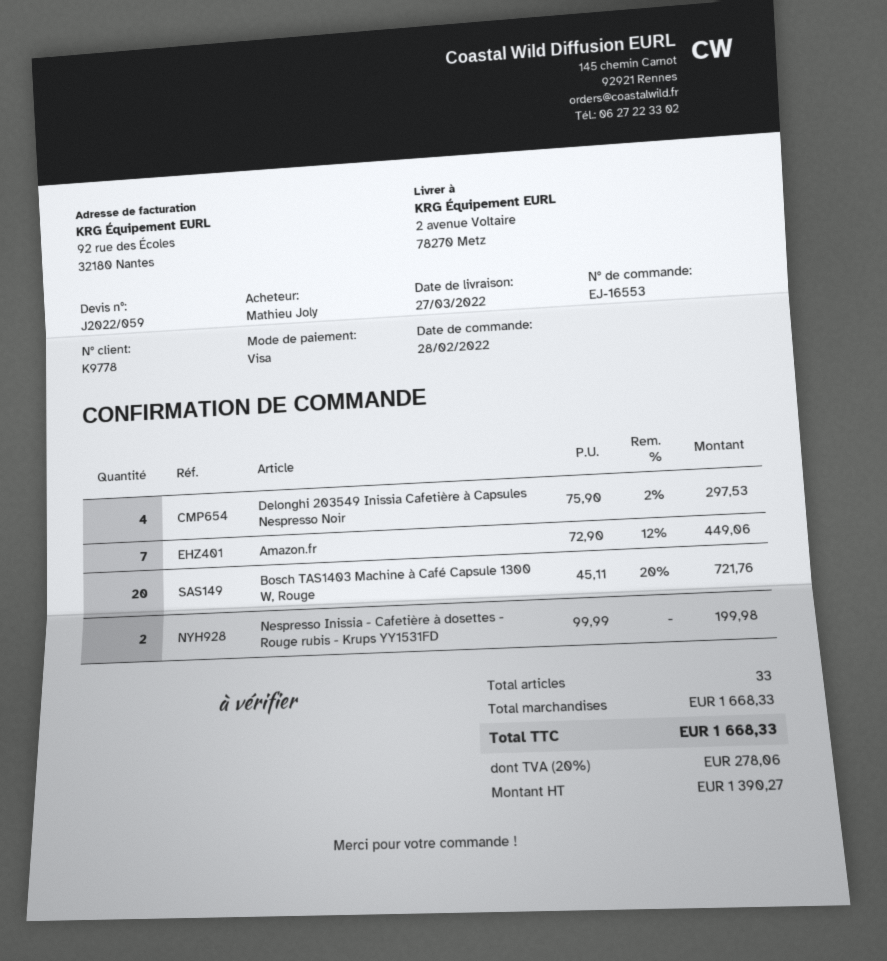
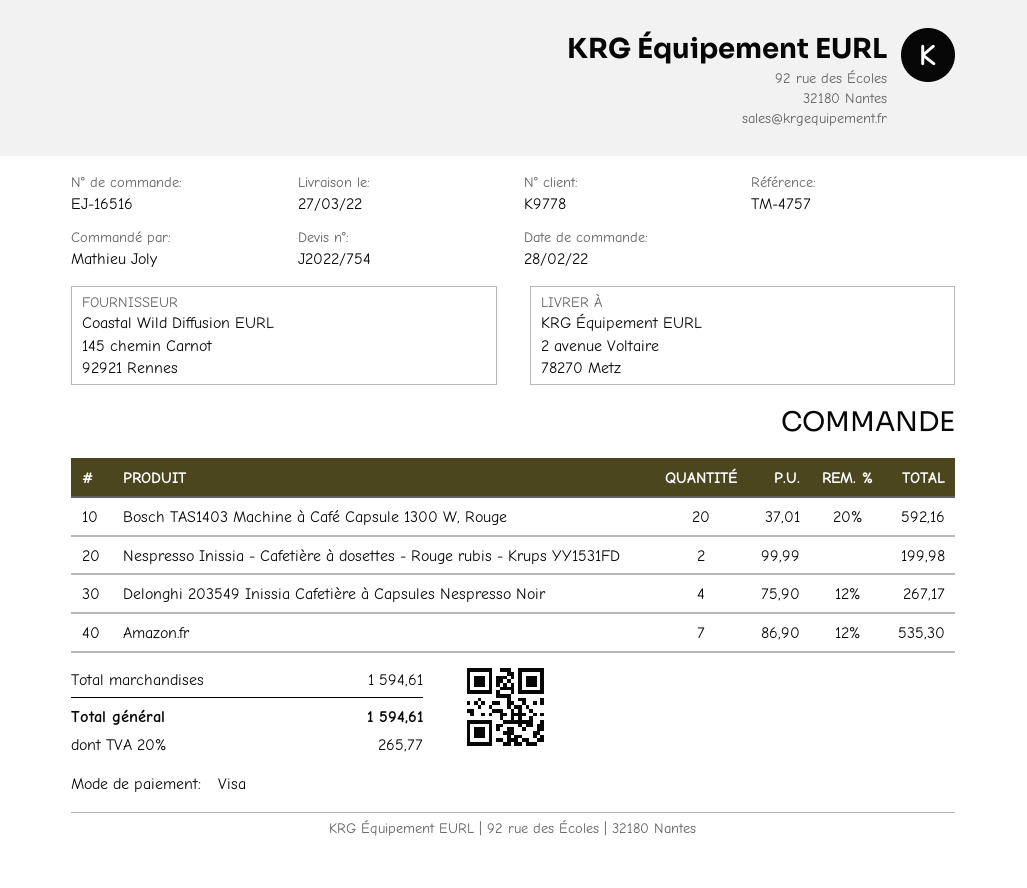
quote number: J2022/059 -> J2022/754
order number: EJ-16553 -> EJ-16516
Delonghi 203549 Inissia Cafetière à Capsules Nespresso Noir: 4 x 75.90 - 2% = 297.53 -> 4 x 75.90 - 12% = 267.17
Amazon.fr: 7 x 72.90 - 12% = 449.06 -> 7 x 86.90 - 12% = 535.30
Bosch TAS1403 Machine à Café Capsule 1300 W, Rouge: 20 x 45.11 - 20% = 721.76 -> 20 x 37.01 - 20% = 592.16
subtotal: 1668.33 -> 1594.61
tax: 20% = 278.06 -> 20% = 265.77
total: 1668.33 -> 1594.61

